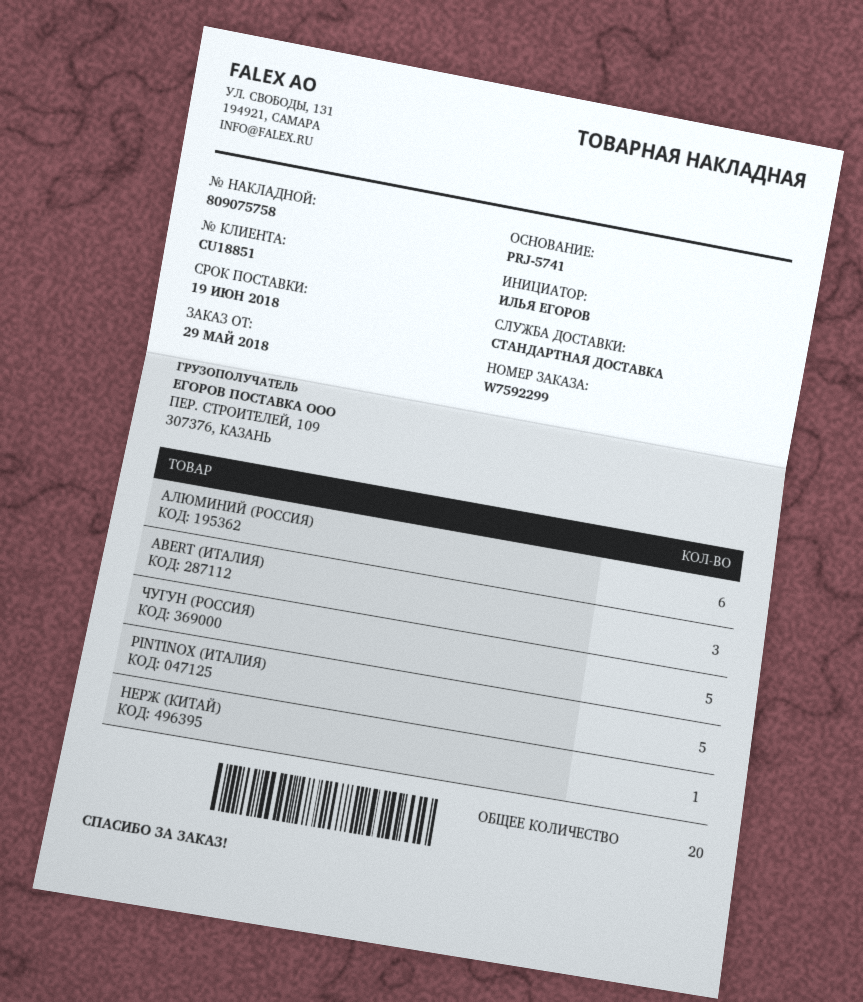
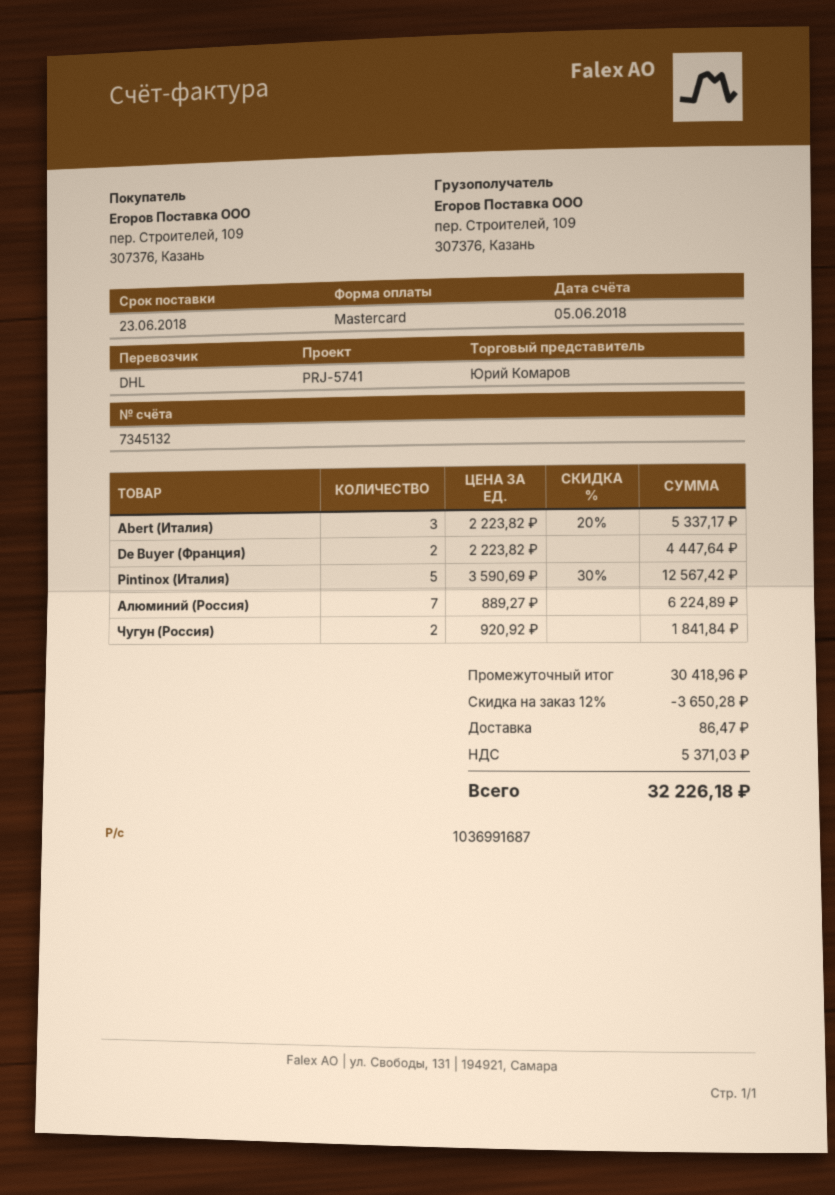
delivery date: 2018-06-19 -> 2018-06-23
shipping method: standard -> DHL
АЛЮМИНИЙ (РОССИЯ): 6 -> 7
ЧУГУН (РОССИЯ): 5 -> 2
НЕРЖ (КИТАЙ): 1 -> none
De Buyer (Франция): none -> 2

